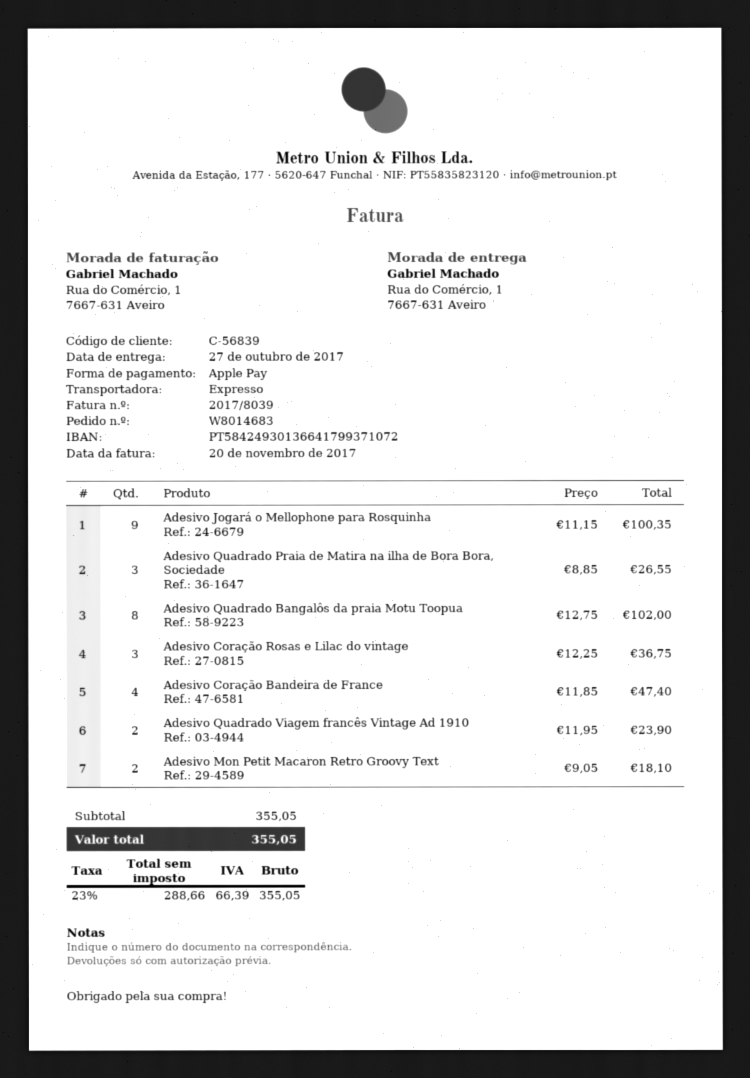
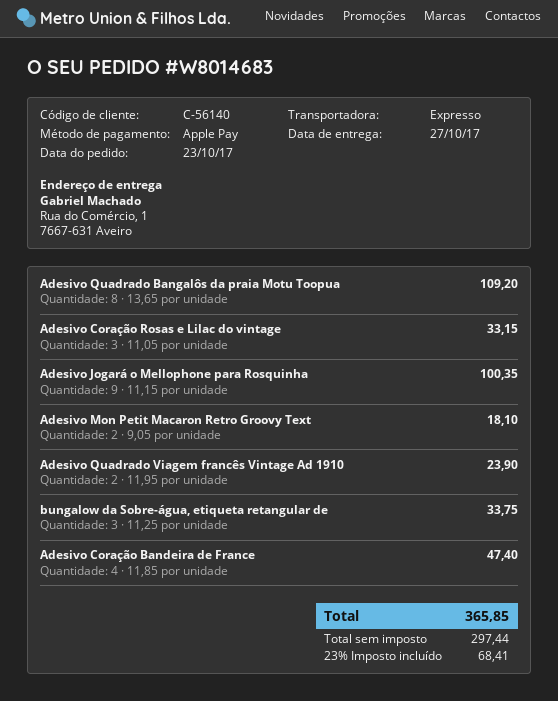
customer number: C-56839 -> C-56140
Adesivo Quadrado Praia de Matira na ilha de Bora Bora, Sociedade: 3 x 8.85 = 26.55 -> none
Adesivo Quadrado Bangalôs da praia Motu Toopua: 8 x 12.75 = 102.00 -> 8 x 13.65 = 109.20
Adesivo Coração Rosas e Lilac do vintage: 3 x 12.25 = 36.75 -> 3 x 11.05 = 33.15
bungalow da Sobre-água, etiqueta retangular de: none -> 3 x 11.25 = 33.75
net: 288.66 -> 297.44
tax: 23% = 66.39 -> 23% = 68.41
total: 355.05 -> 365.85

